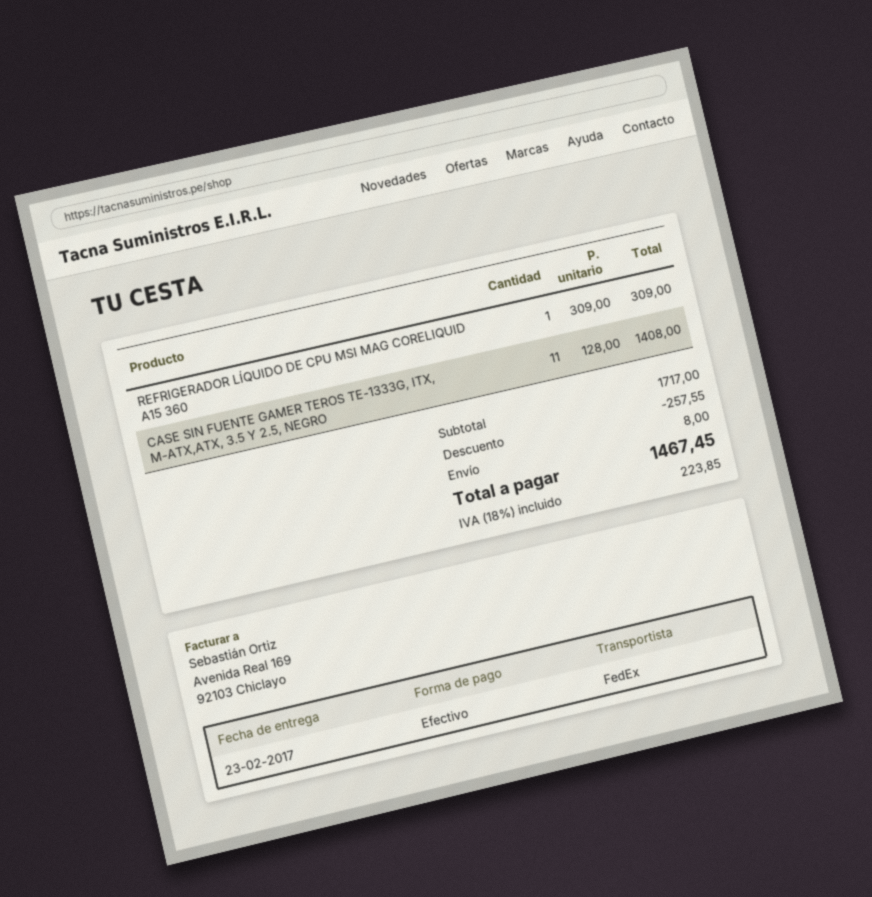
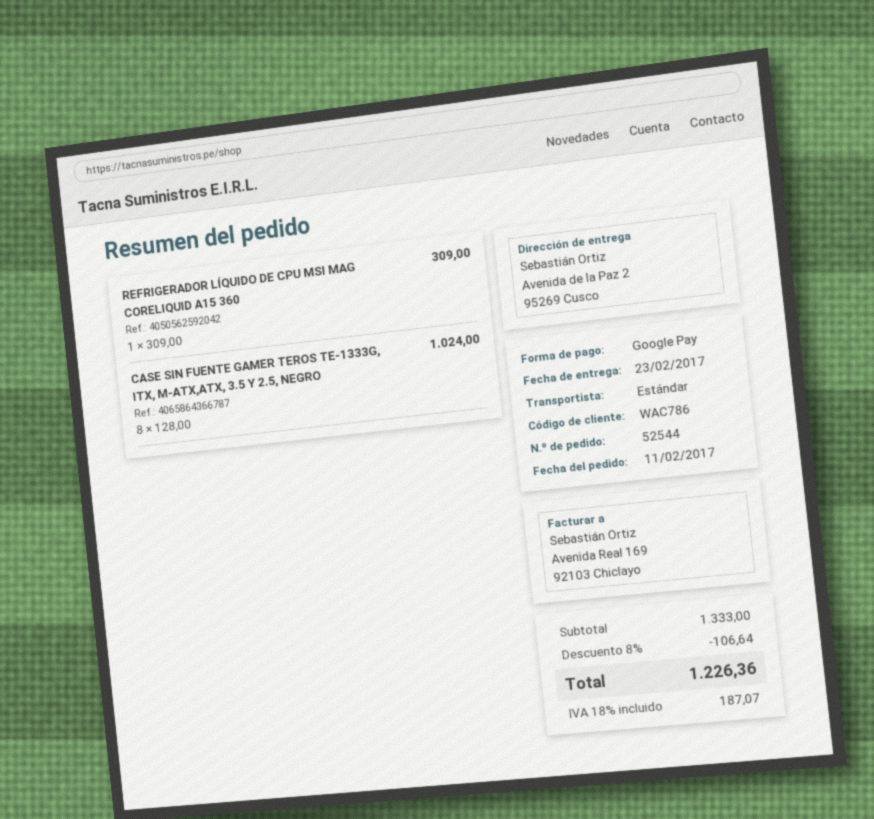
payment method: cash -> Google Pay
shipping method: FedEx -> standard
CASE SIN FUENTE GAMER TEROS TE-1333G, ITX, M-ATX,ATX, 3.5 Y 2.5, NEGRO: 11 x 128.00 = 1408.00 -> 8 x 128.00 = 1024.00
subtotal: 1717.00 -> 1333.00
discount: 257.55 -> 106.64
shipping: 8.00 -> none
tax: 18% = 223.85 -> 18% = 187.07
total: 1467.45 -> 1226.36

